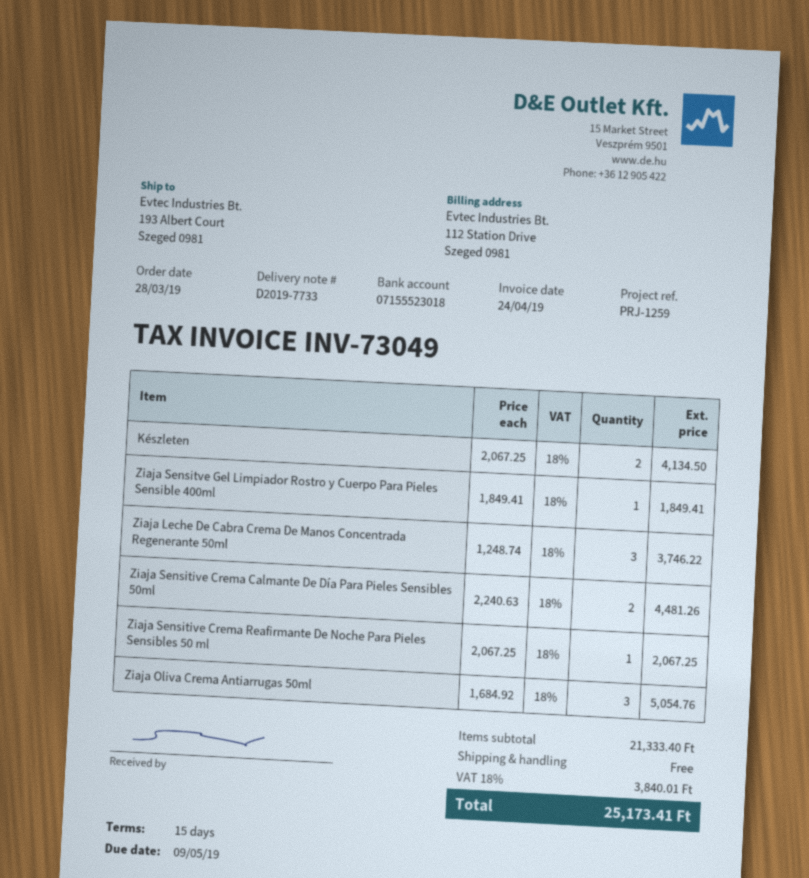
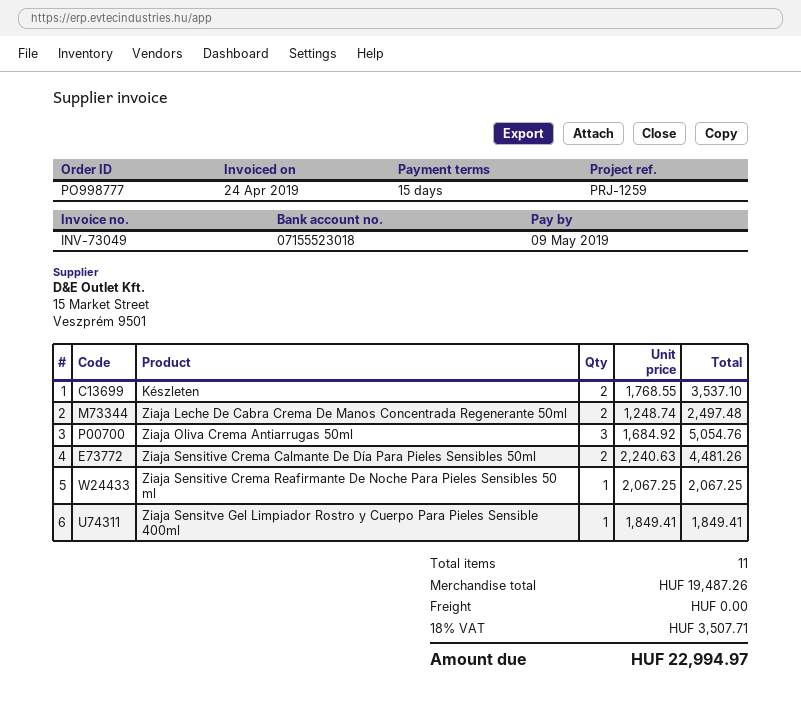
Készleten: 2 x 2067.25 = 4134.50 -> 2 x 1768.55 = 3537.10
Ziaja Leche De Cabra Crema De Manos Concentrada Regenerante 50ml: 3 x 1248.74 = 3746.22 -> 2 x 1248.74 = 2497.48
subtotal: 21333.40 -> 19487.26
tax: 18% = 3840.01 -> 18% = 3507.71
total: 25173.41 -> 22994.97

